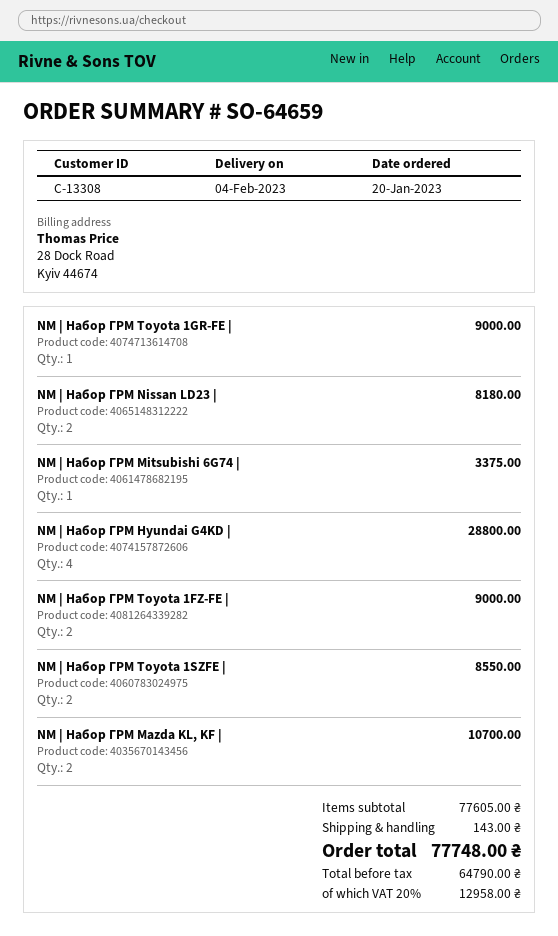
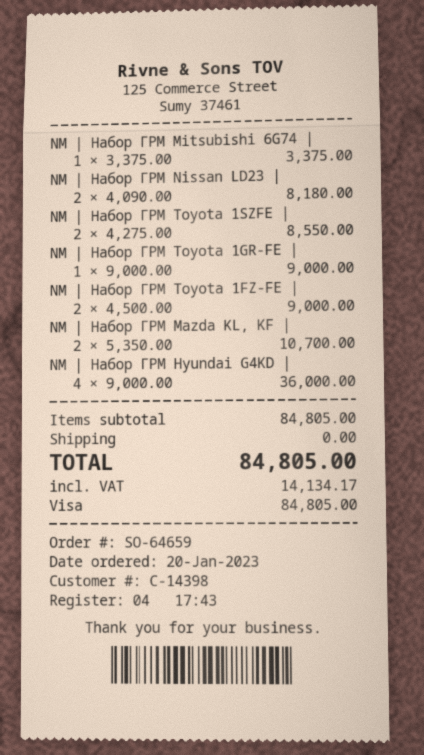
customer number: C-13308 -> C-14398
NM | Набор ГРМ Hyundai G4KD |: 4 for 28800.00 -> 4 for 36000.00
subtotal: 77605.00 -> 84805.00
shipping: 143.00 -> 0.00
tax: 12958.00 -> 14134.17
total: 77748.00 -> 84805.00

